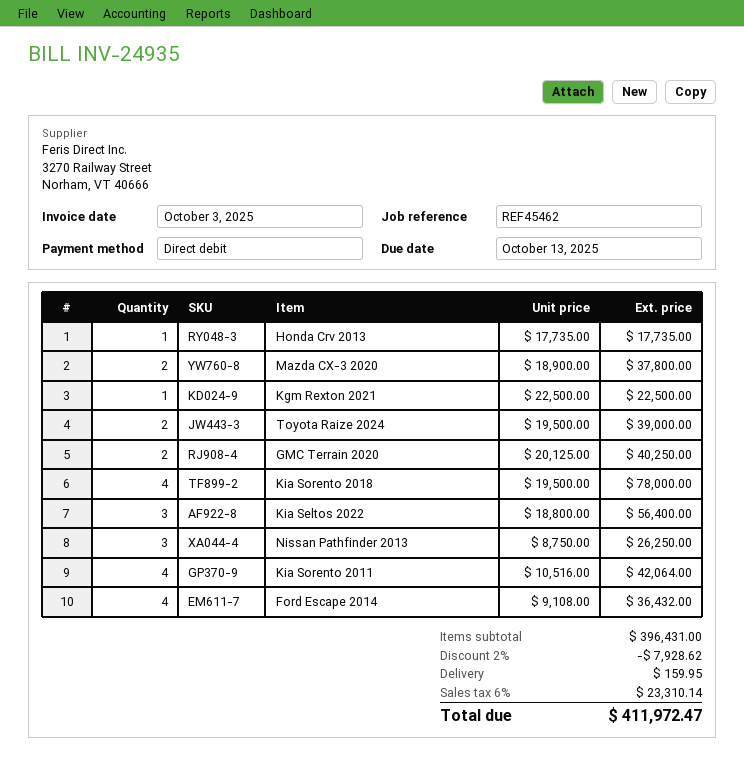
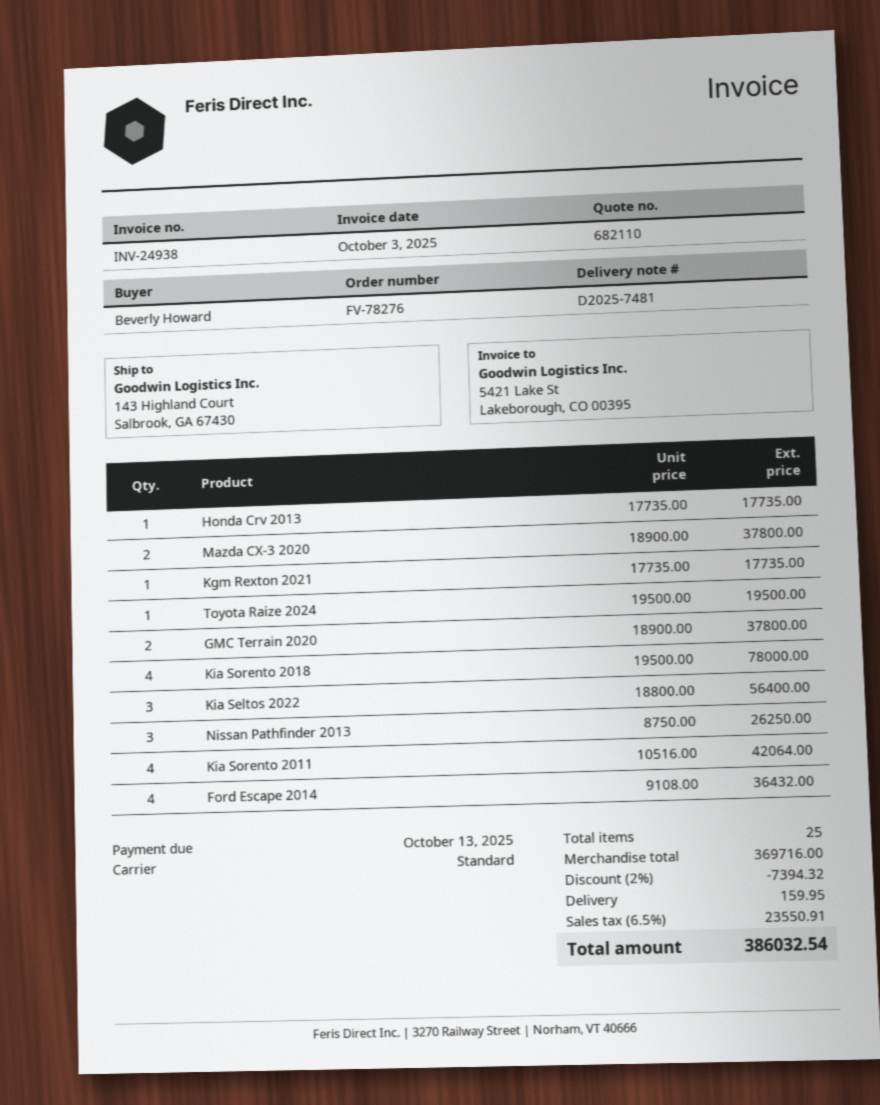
invoice number: INV-24935 -> INV-24938
Kgm Rexton 2021: 1 x 22500.00 = 22500.00 -> 1 x 17735.00 = 17735.00
Toyota Raize 2024: 2 x 19500.00 = 39000.00 -> 1 x 19500.00 = 19500.00
GMC Terrain 2020: 2 x 20125.00 = 40250.00 -> 2 x 18900.00 = 37800.00
subtotal: 396431.00 -> 369716.00
discount: 2% = 7928.62 -> 2% = 7394.32
tax: 6% = 23310.14 -> 6.5% = 23550.91
total: 411972.47 -> 386032.54

